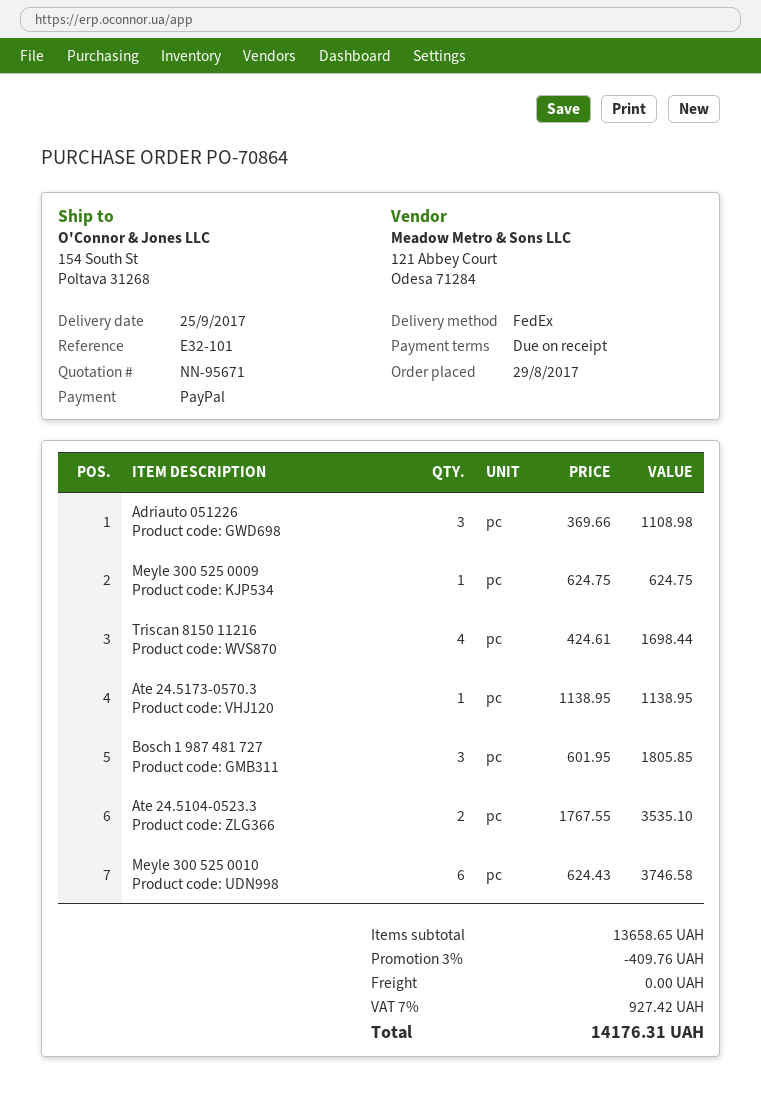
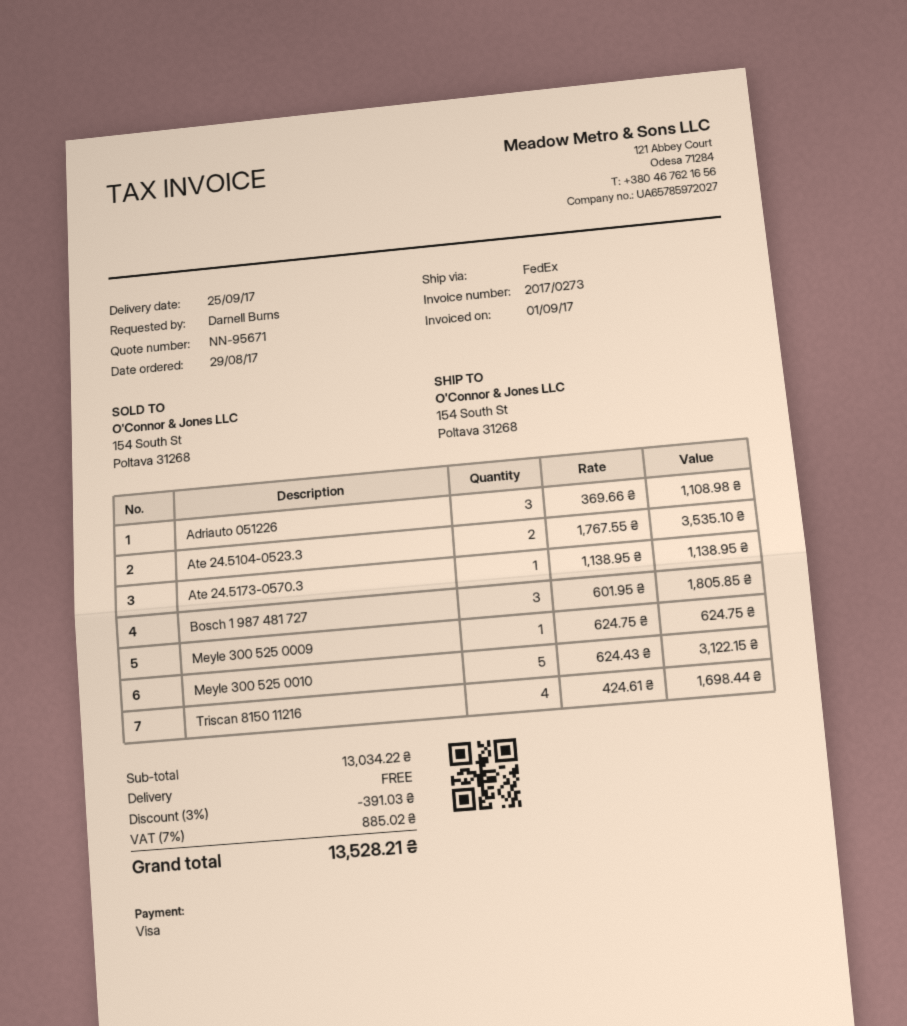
payment method: PayPal -> Visa
Meyle 300 525 0010: 6 x 624.43 = 3746.58 -> 5 x 624.43 = 3122.15
subtotal: 13658.65 -> 13034.22
discount: 3% = 409.76 -> 3% = 391.03
tax: 7% = 927.42 -> 7% = 885.02
total: 14176.31 -> 13528.21

